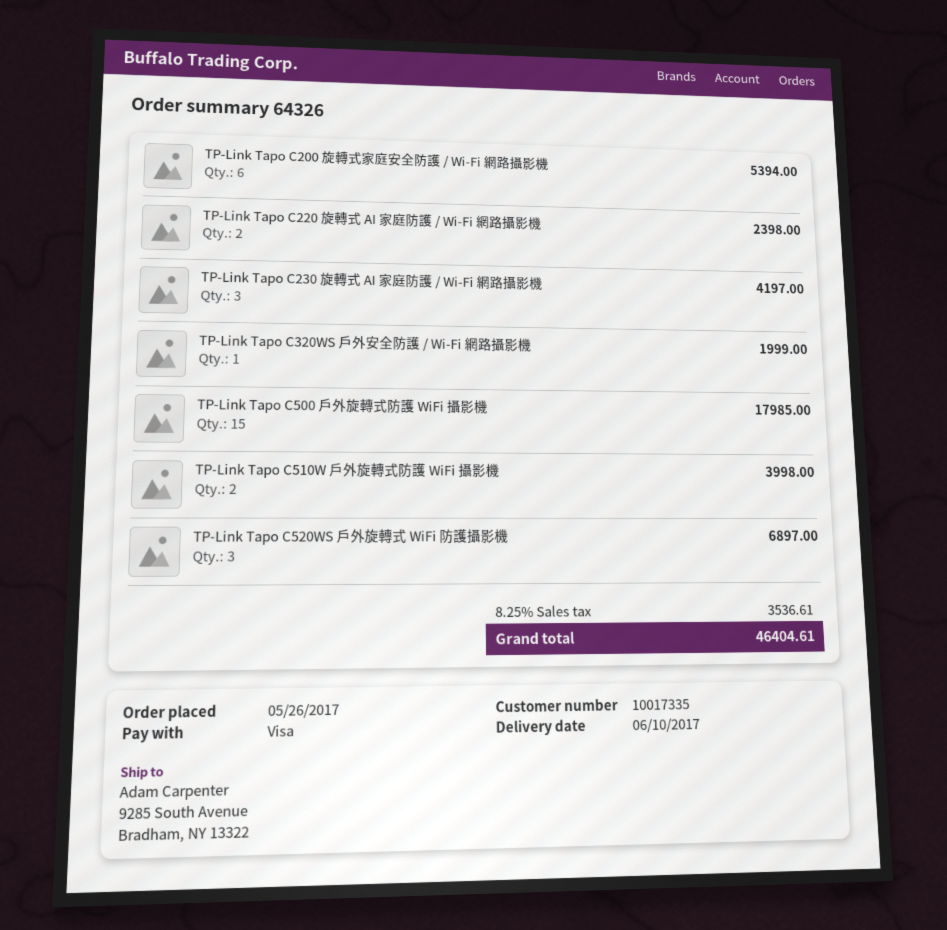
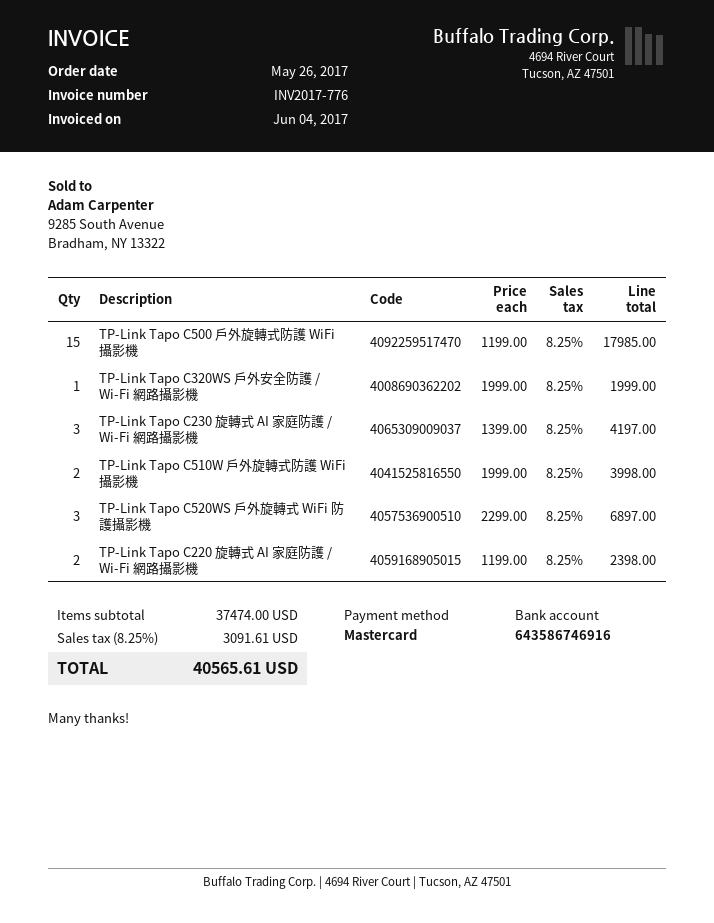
payment method: Visa -> Mastercard
TP-Link Tapo C200 旋轉式家庭安全防護 / Wi-Fi 網路攝影機: 6 for 5394.00 -> none
tax: 8.25% = 3536.61 -> 8.25% = 3091.61
total: 46404.61 -> 40565.61

